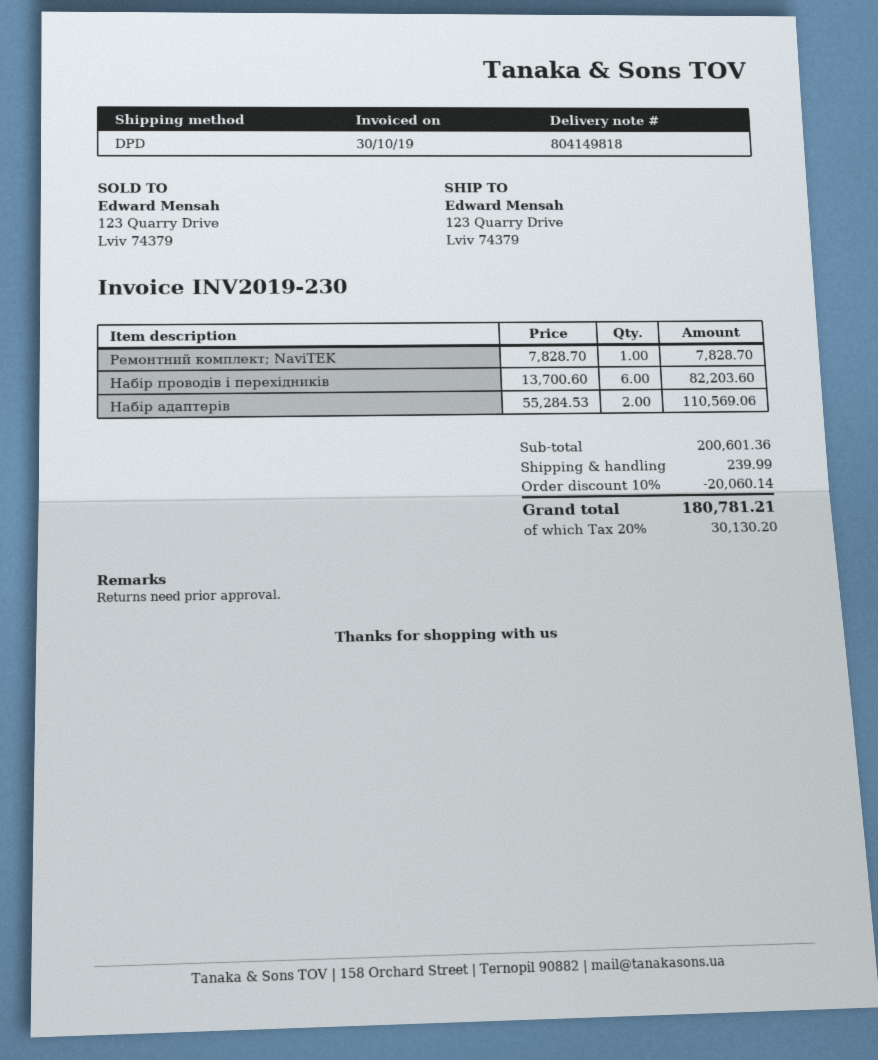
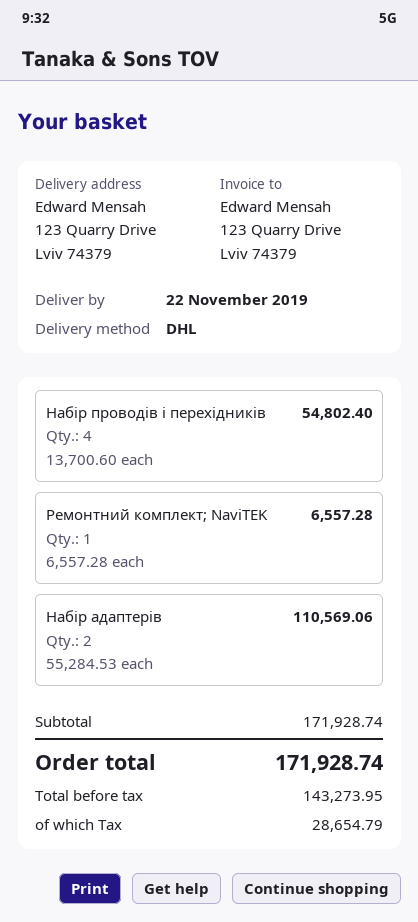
shipping method: DPD -> DHL
Ремонтний комплект; NaviTEK: 1 x 7828.70 = 7828.70 -> 1 x 6557.28 = 6557.28
Набір проводів і перехідників: 6 x 13700.60 = 82203.60 -> 4 x 13700.60 = 54802.40
subtotal: 200601.36 -> 171928.74
discount: 10% = 20060.14 -> none
shipping: 239.99 -> none
tax: 30130.20 -> 28654.79
total: 180781.21 -> 171928.74

